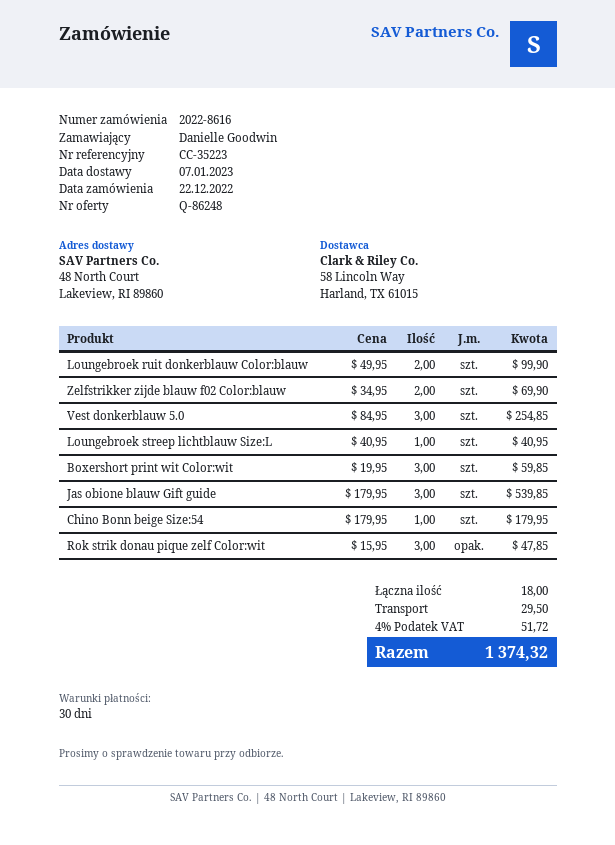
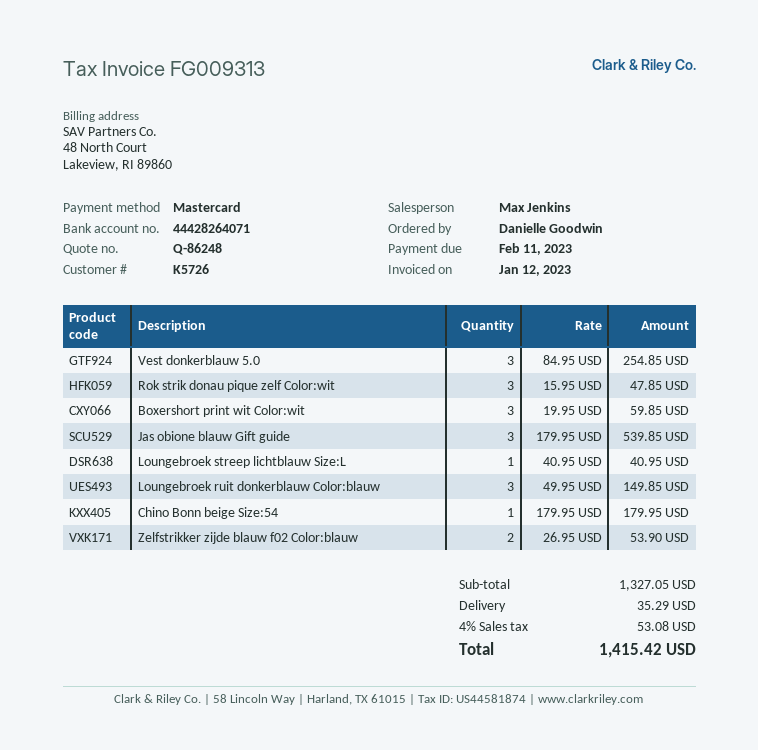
Loungebroek ruit donkerblauw Color:blauw: 2 x 49.95 = 99.90 -> 3 x 49.95 = 149.85
Zelfstrikker zijde blauw f02 Color:blauw: 2 x 34.95 = 69.90 -> 2 x 26.95 = 53.90
shipping: 29.50 -> 35.29
tax: 4% = 51.72 -> 4% = 53.08
total: 1374.32 -> 1415.42

